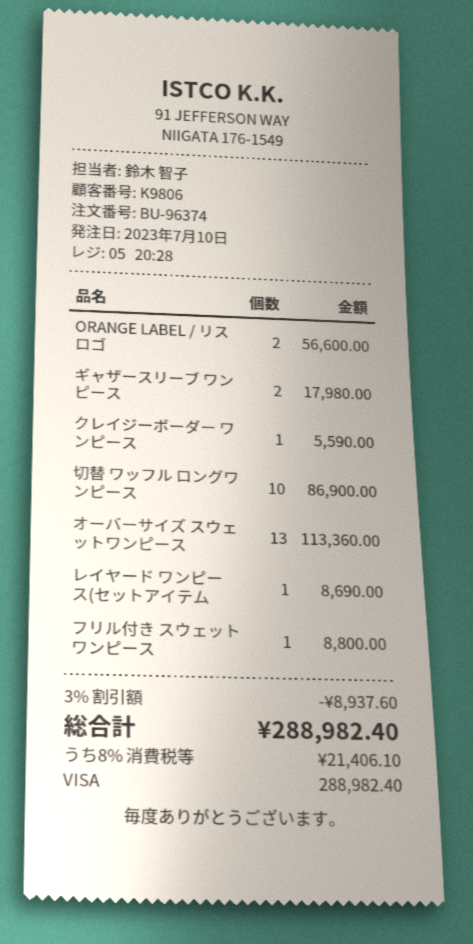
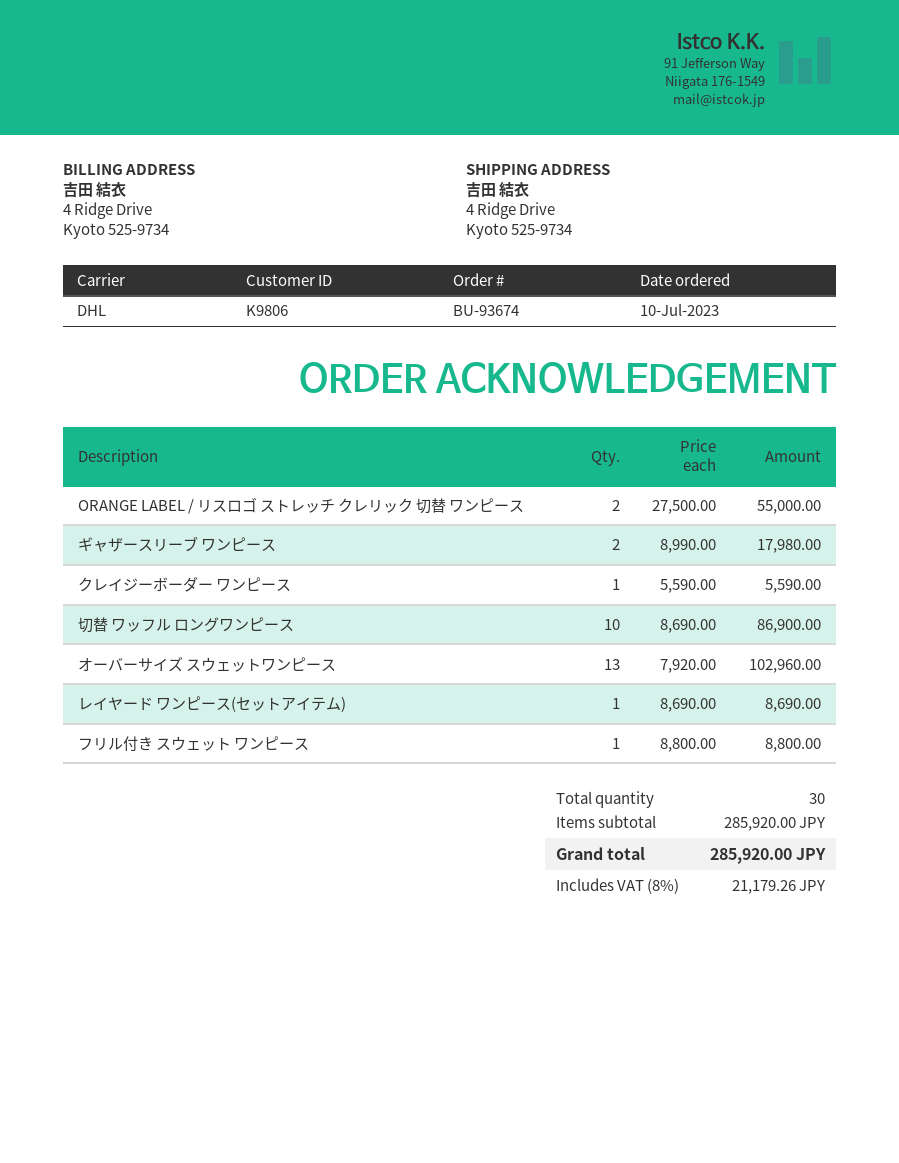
order number: BU-96374 -> BU-93674
ORANGE LABEL / リスロゴ: 2 for 56600.00 -> 2 for 55000.00
オーバーサイズ スウェットワンピース: 13 for 113360.00 -> 13 for 102960.00
discount: 3% = 8937.60 -> none
tax: 8% = 21406.10 -> 8% = 21179.26
total: 288982.40 -> 285920.00

